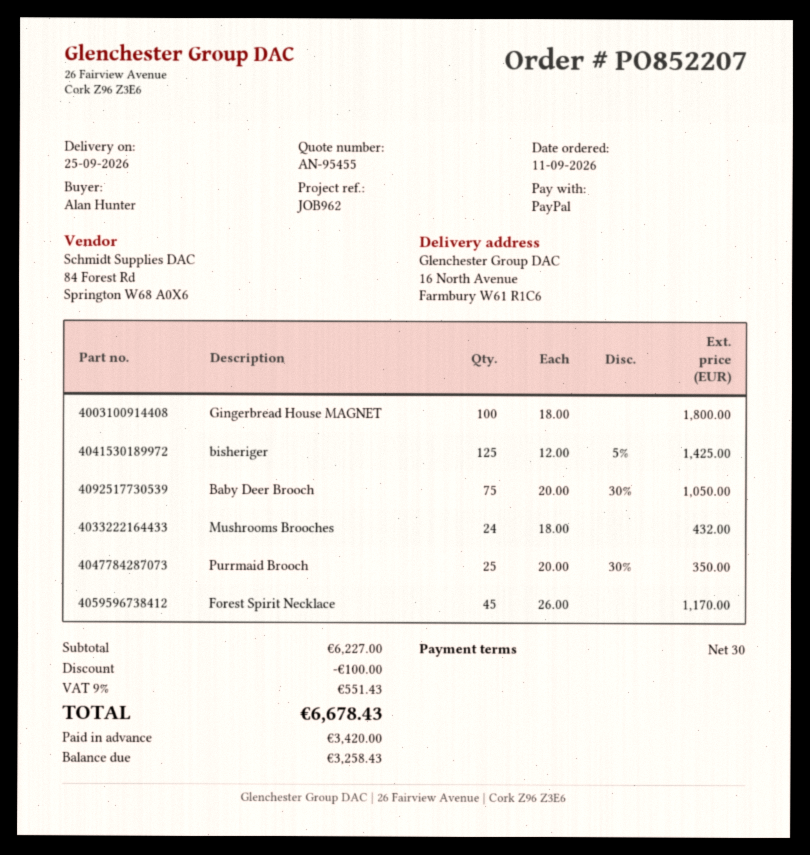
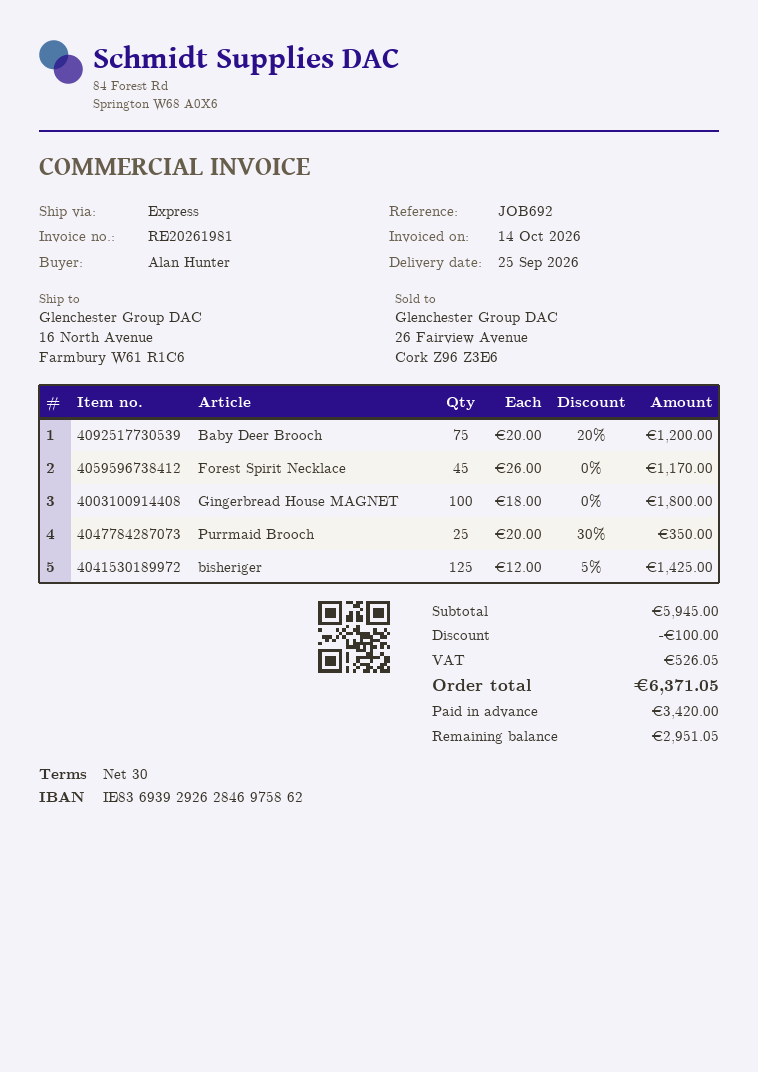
reference: JOB962 -> JOB692
Baby Deer Brooch: 75 x 20.00 - 30% = 1050.00 -> 75 x 20.00 - 20% = 1200.00
Mushrooms Brooches: 24 x 18.00 = 432.00 -> none
subtotal: 6227.00 -> 5945.00
tax: 551.43 -> 526.05
total: 6678.43 -> 6371.05
balance: 3258.43 -> 2951.05

